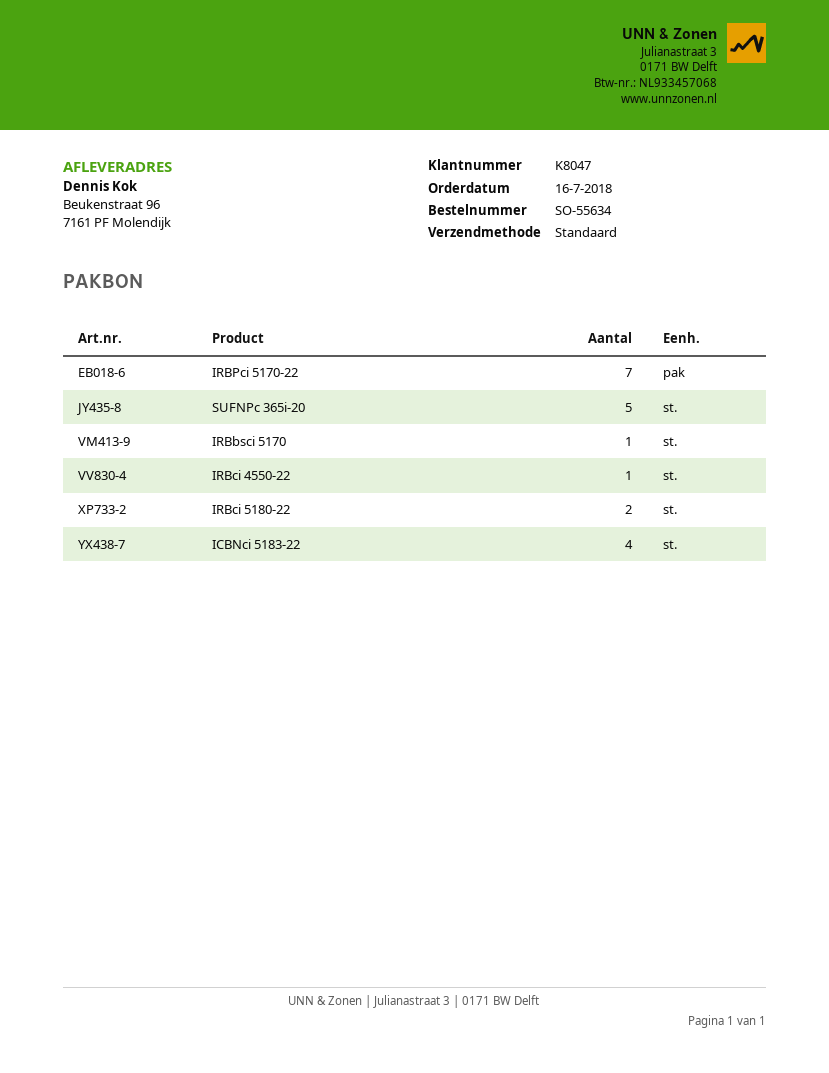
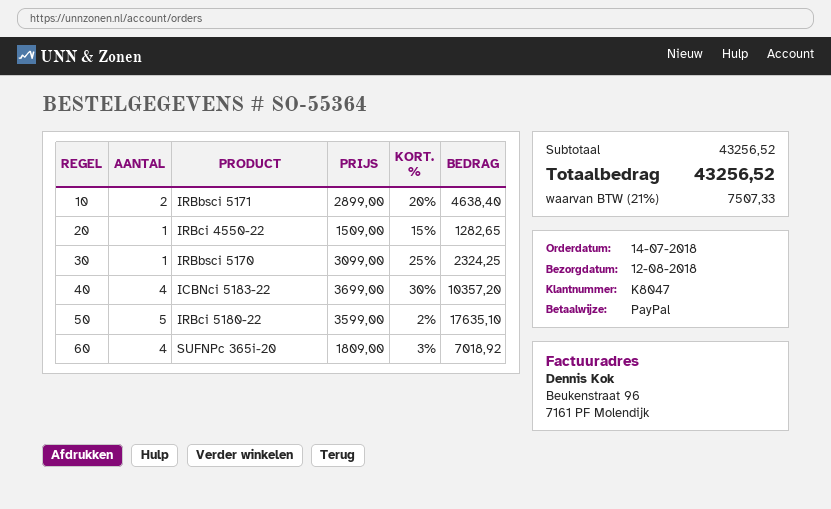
order number: SO-55634 -> SO-55364
order date: 2018-07-16 -> 2018-07-14
IRBPci 5170-22: 7 -> none
SUFNPc 365i-20: 5 -> 4
IRBci 5180-22: 2 -> 5
IRBbsci 5171: none -> 2

